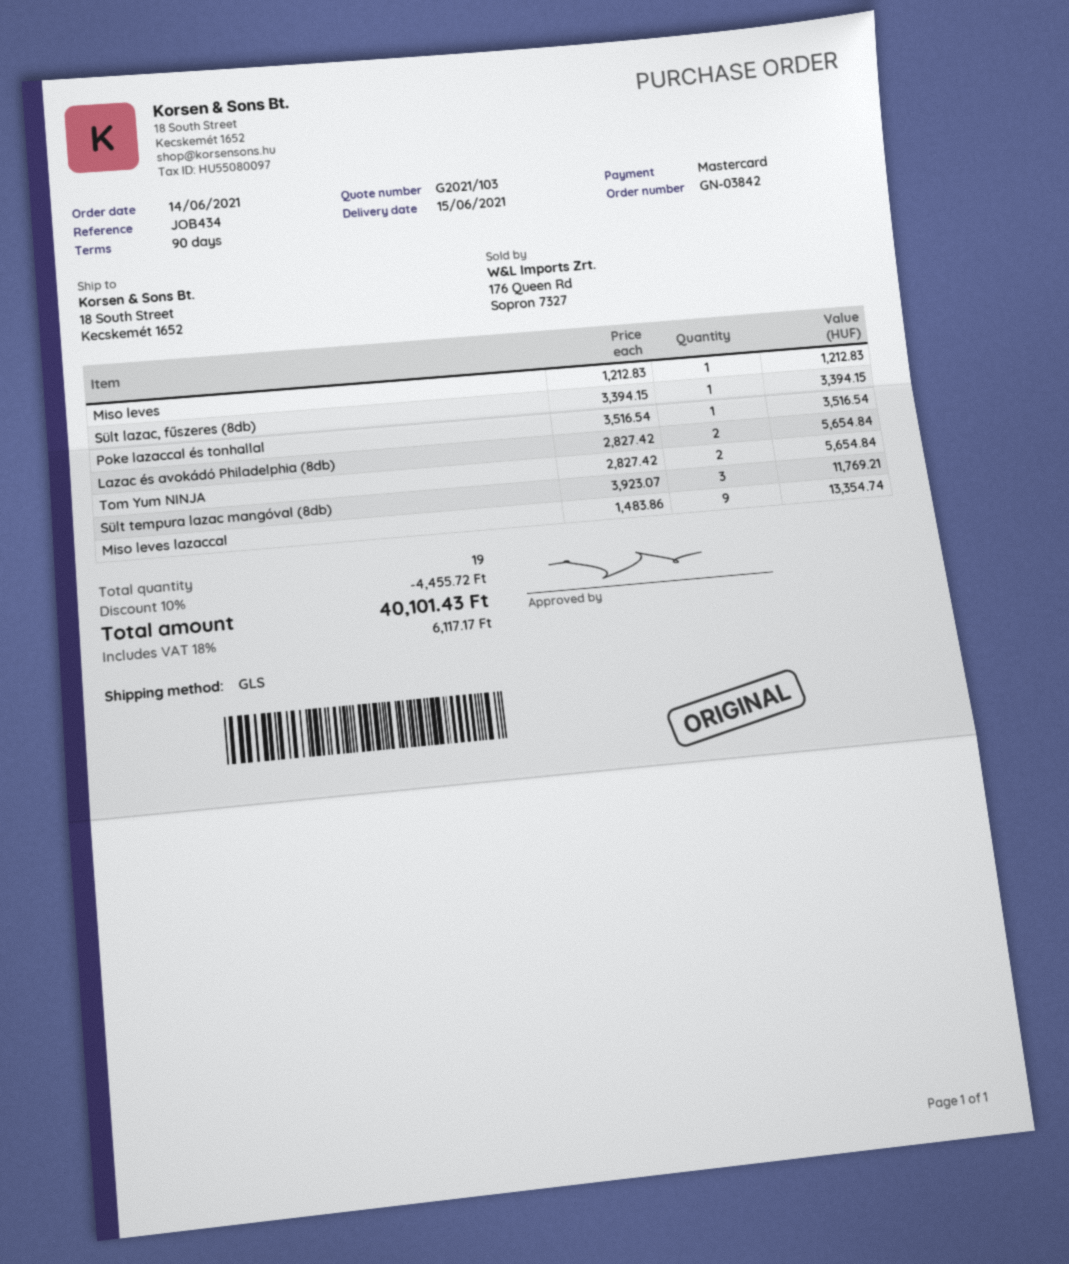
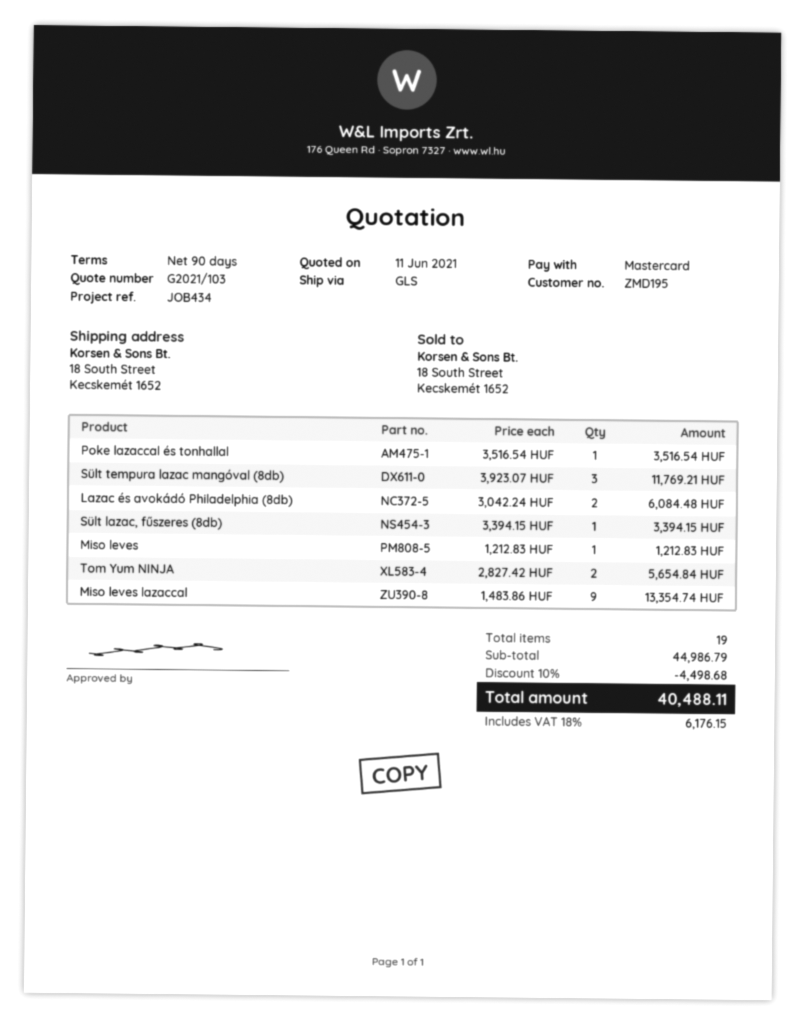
Lazac és avokádó Philadelphia (8db): 2 x 2827.42 = 5654.84 -> 2 x 3042.24 = 6084.48
discount: 10% = 4455.72 -> 10% = 4498.68
tax: 18% = 6117.17 -> 18% = 6176.15
total: 40101.43 -> 40488.11

